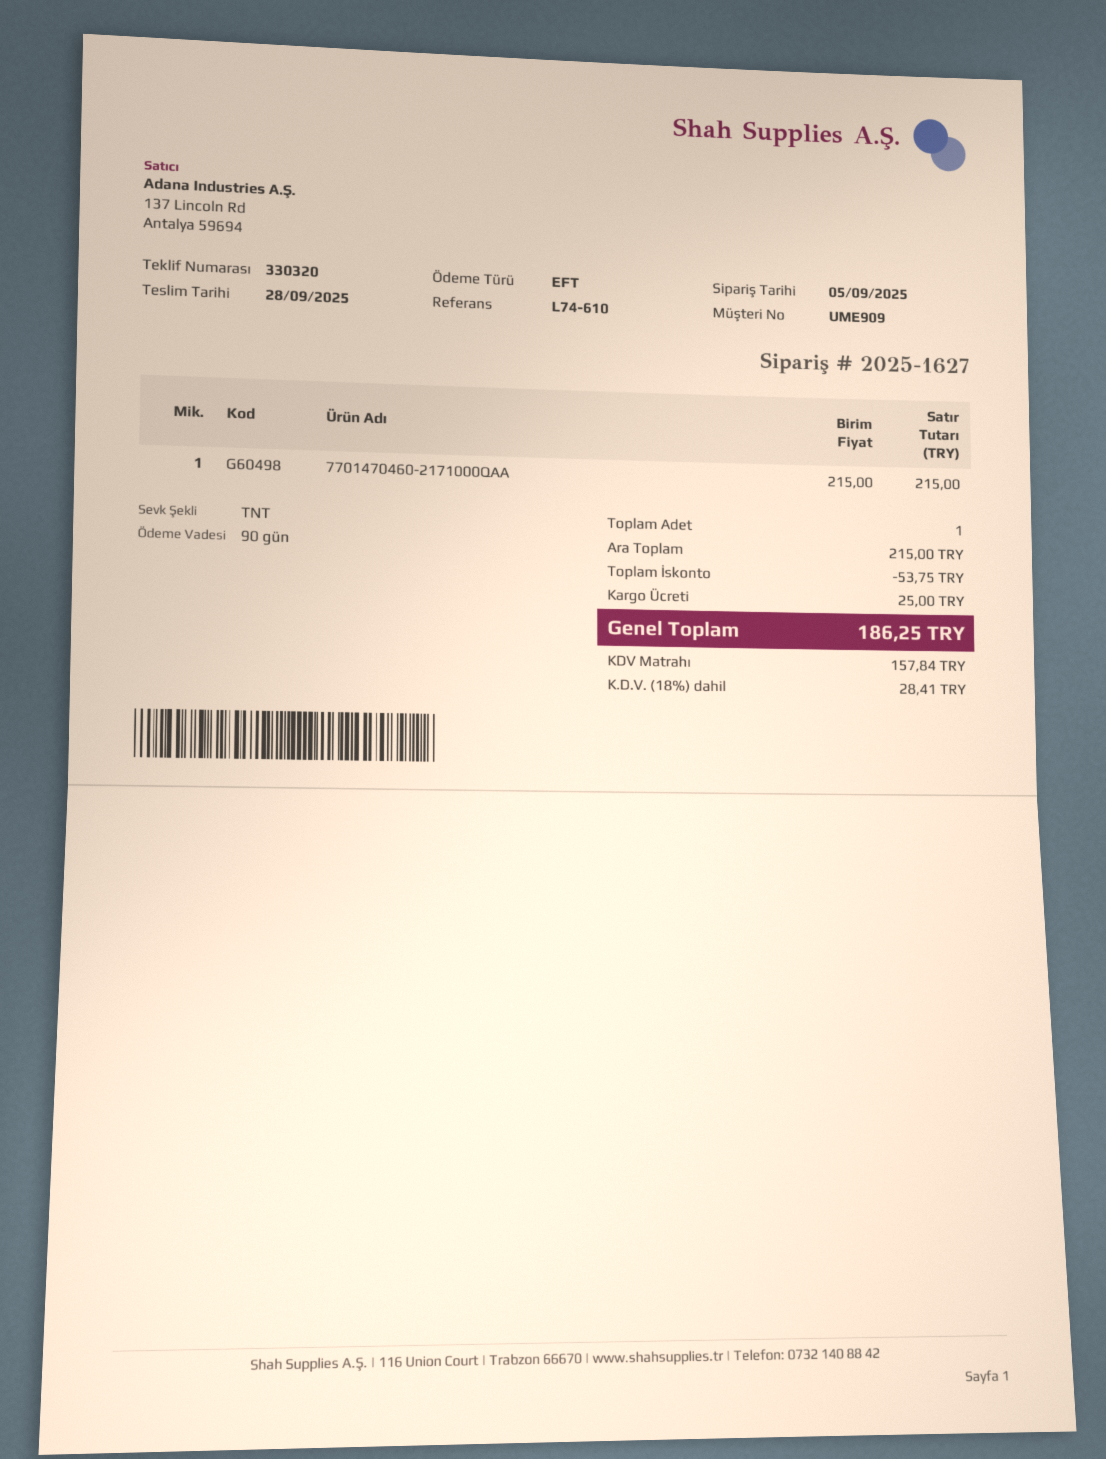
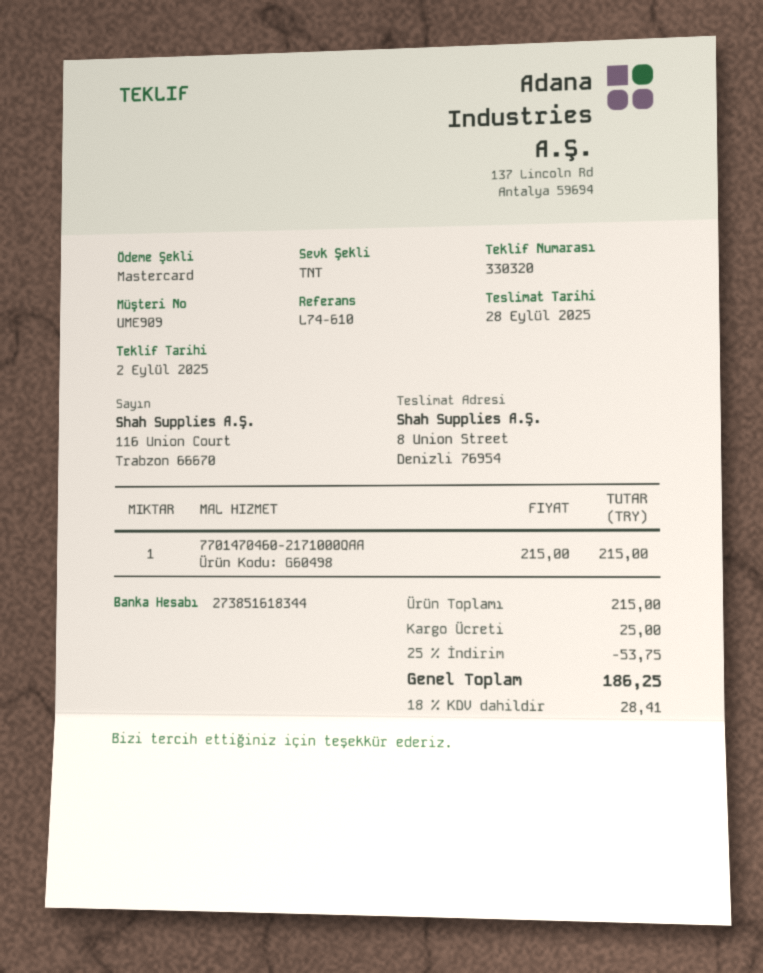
payment method: bank transfer -> Mastercard

